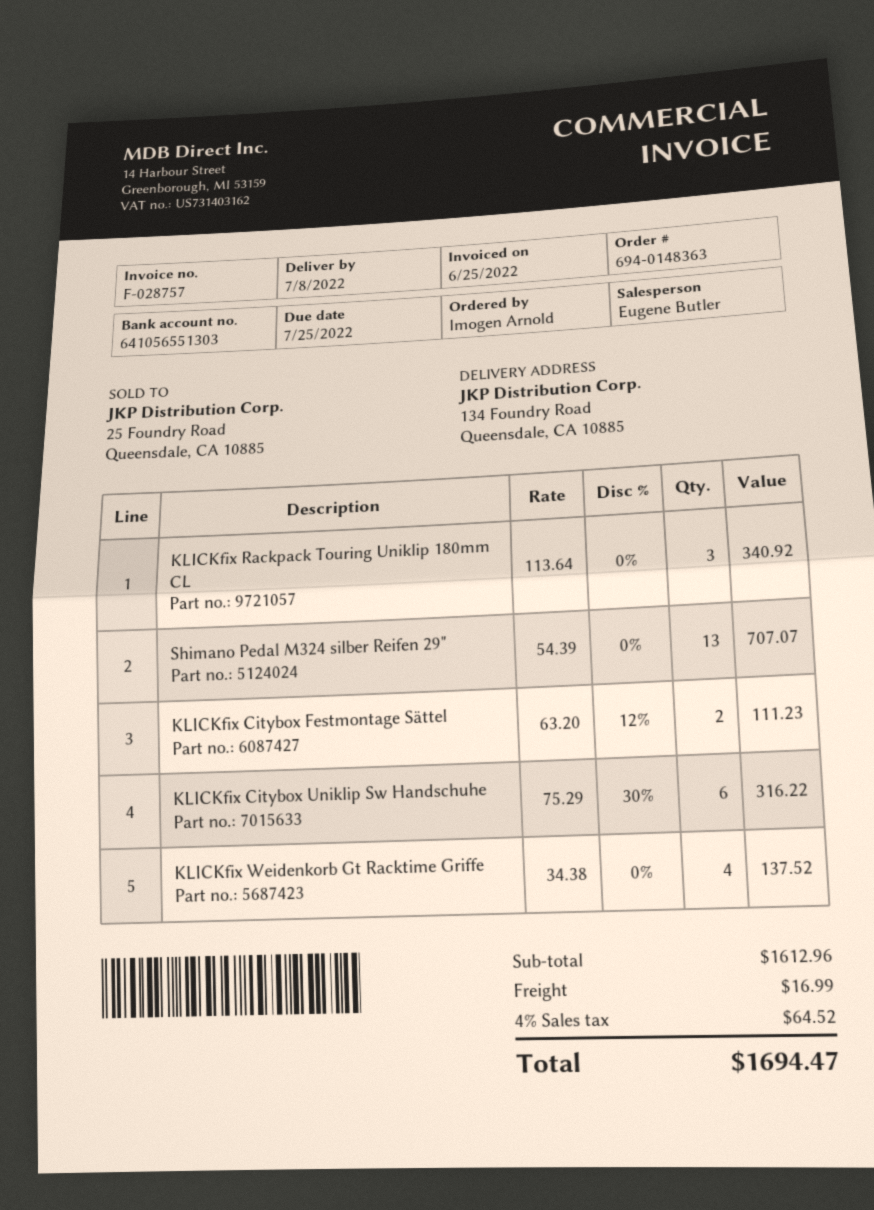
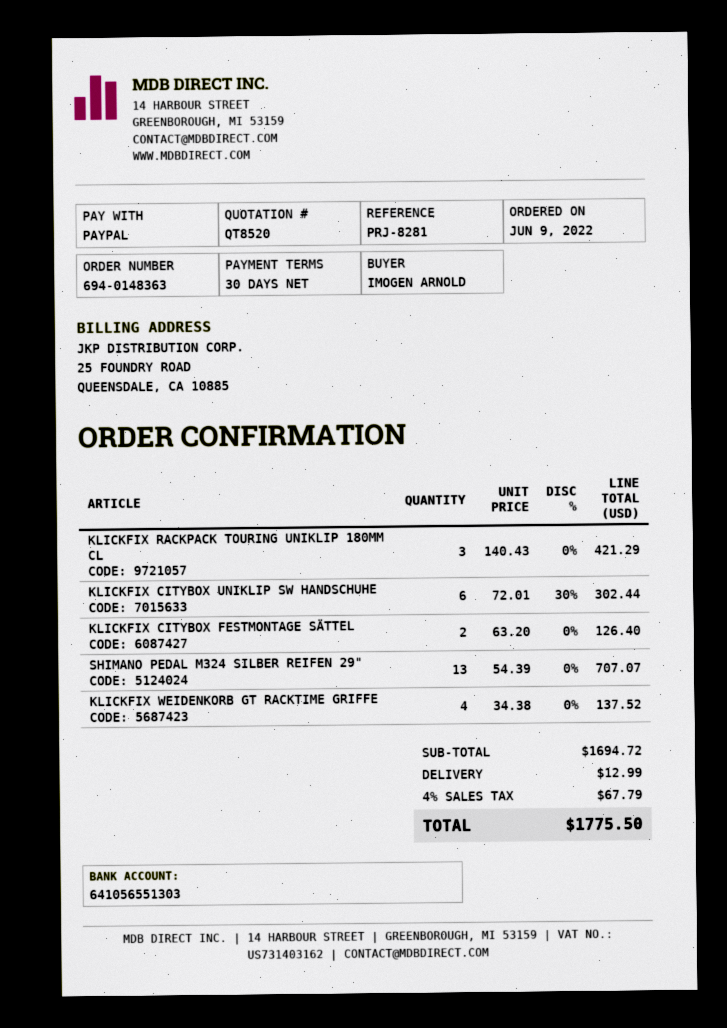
KLICKfix Rackpack Touring Uniklip 180mm CL: 3 x 113.64 = 340.92 -> 3 x 140.43 = 421.29
KLICKfix Citybox Festmontage Sättel: 2 x 63.20 - 12% = 111.23 -> 2 x 63.20 = 126.40
KLICKfix Citybox Uniklip Sw Handschuhe: 6 x 75.29 - 30% = 316.22 -> 6 x 72.01 - 30% = 302.44
subtotal: 1612.96 -> 1694.72
shipping: 16.99 -> 12.99
tax: 4% = 64.52 -> 4% = 67.79
total: 1694.47 -> 1775.50

